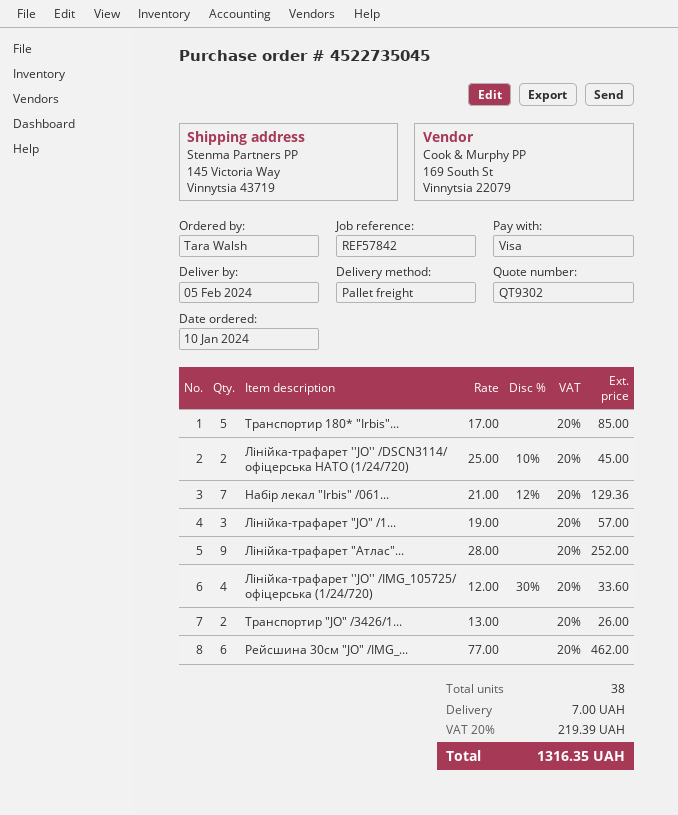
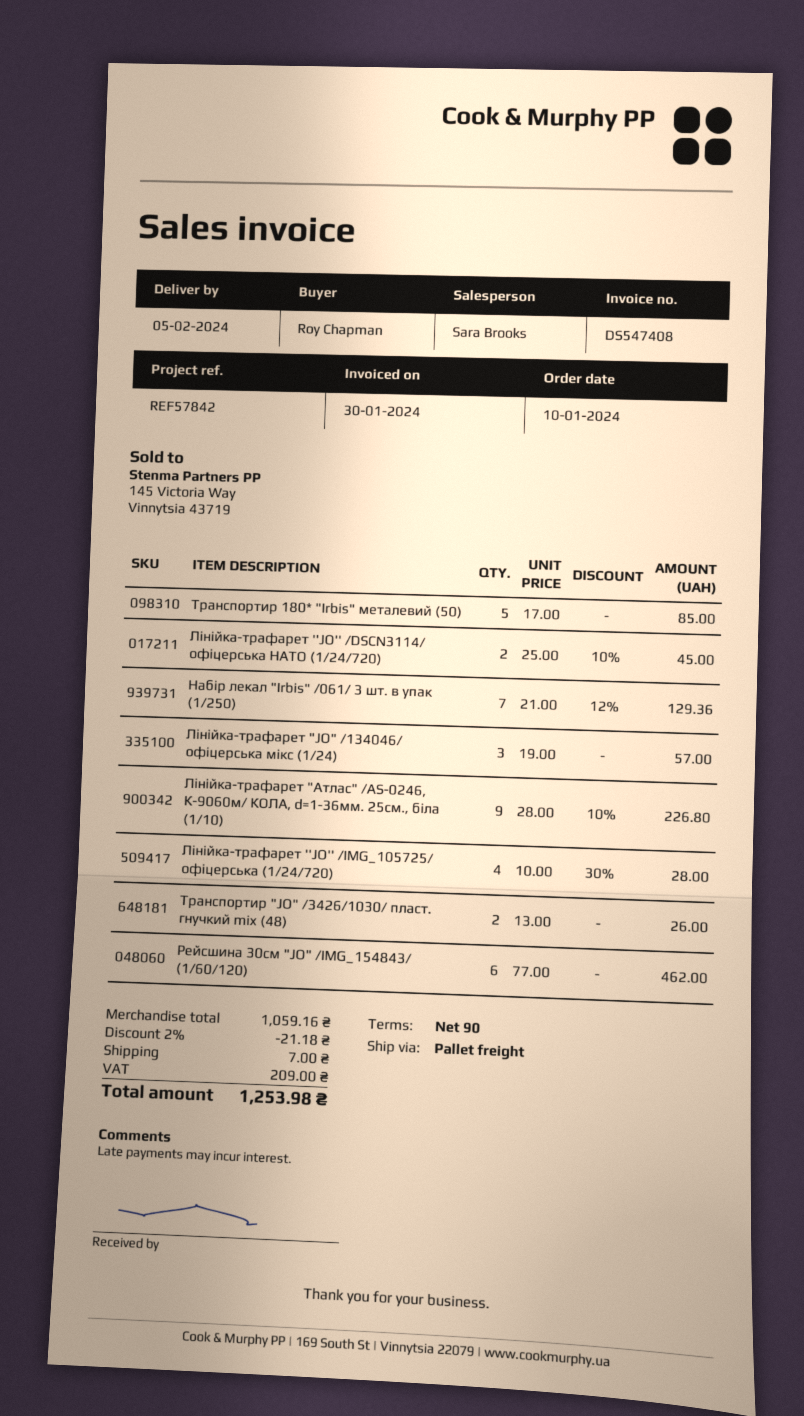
ordered by: Tara Walsh -> Roy Chapman
Лінійка-трафарет "Атлас"...: 9 x 28.00 = 252.00 -> 9 x 28.00 - 10% = 226.80
Лінійка-трафарет ''JO'' /IMG_105725/ офіцерська (1/24/720): 4 x 12.00 - 30% = 33.60 -> 4 x 10.00 - 30% = 28.00
discount: none -> 2% = 21.18
tax: 219.39 -> 209.00
total: 1316.35 -> 1253.98

